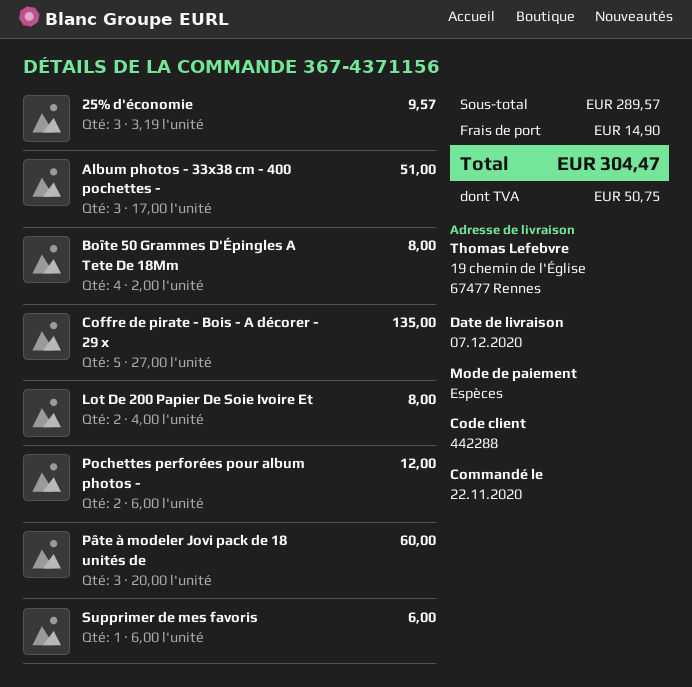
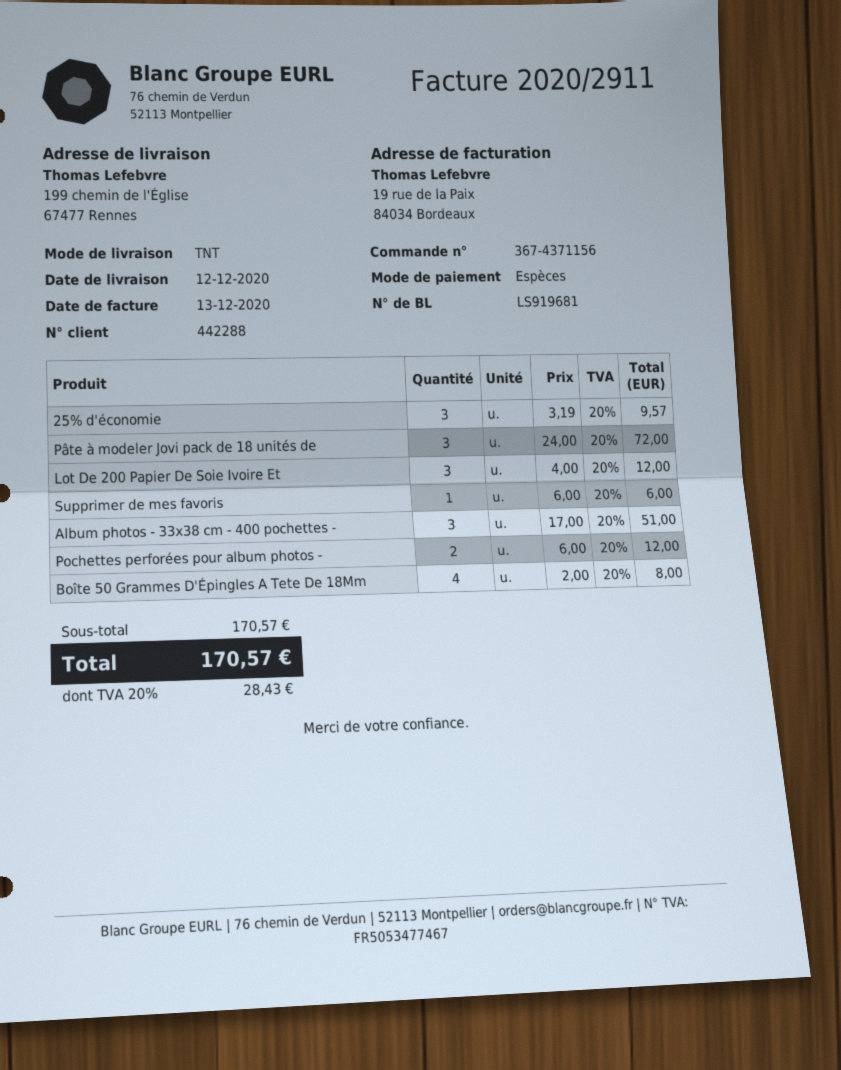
delivery date: 2020-12-07 -> 2020-12-12
ship to: 19 chemin de l'Église, 67477 Rennes -> 199 chemin de l'Église, 67477 Rennes
Coffre de pirate - Bois - A décorer - 29 x: 5 x 27.00 = 135.00 -> none
Lot De 200 Papier De Soie Ivoire Et: 2 x 4.00 = 8.00 -> 3 x 4.00 = 12.00
Pâte à modeler Jovi pack de 18 unités de: 3 x 20.00 = 60.00 -> 3 x 24.00 = 72.00
subtotal: 289.57 -> 170.57
shipping: 14.90 -> none
tax: 50.75 -> 28.43
total: 304.47 -> 170.57

